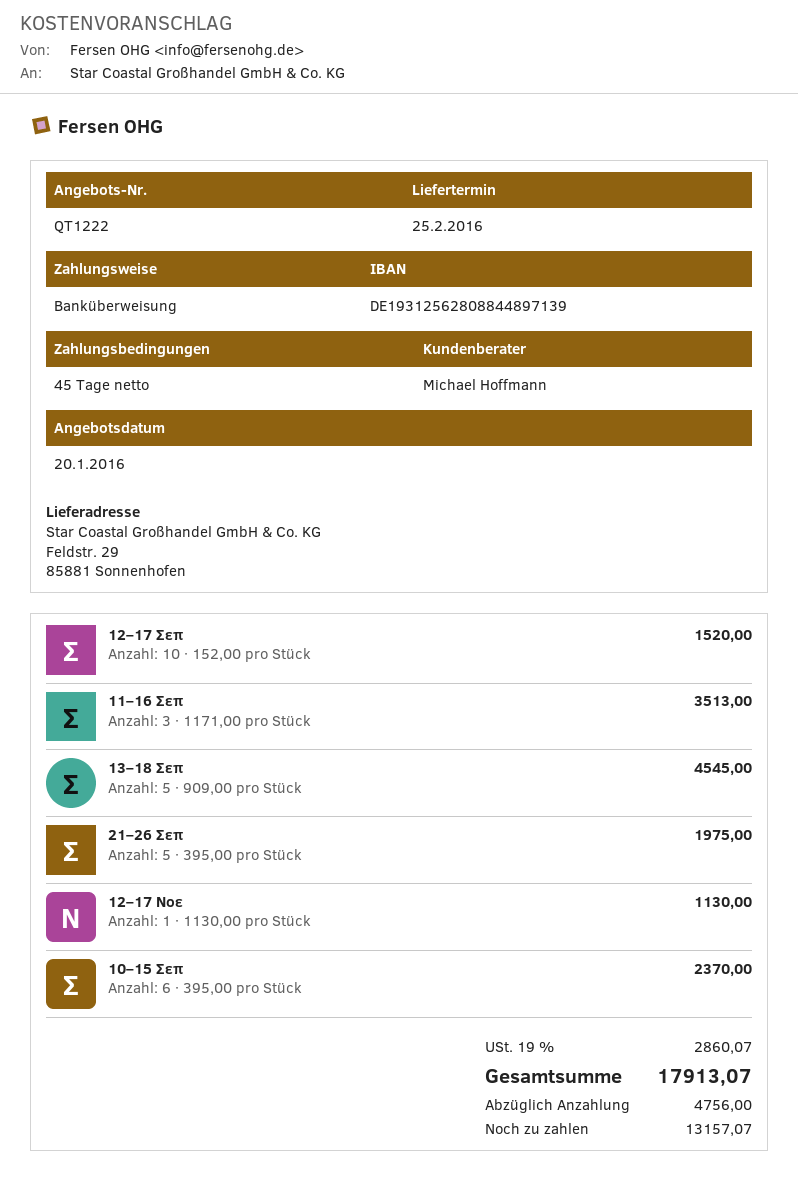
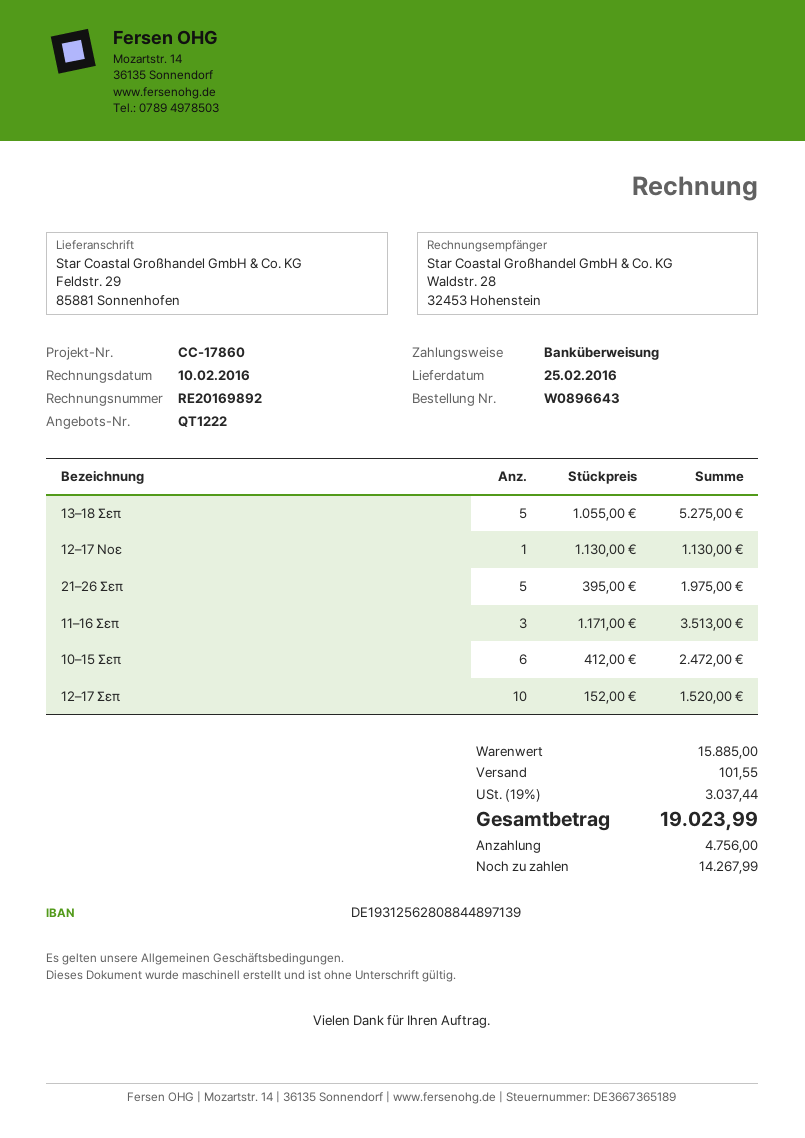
13–18 Σεπ: 5 x 909.00 = 4545.00 -> 5 x 1055.00 = 5275.00
10–15 Σεπ: 6 x 395.00 = 2370.00 -> 6 x 412.00 = 2472.00
shipping: none -> 101.55
tax: 19% = 2860.07 -> 19% = 3037.44
total: 17913.07 -> 19023.99
balance: 13157.07 -> 14267.99

